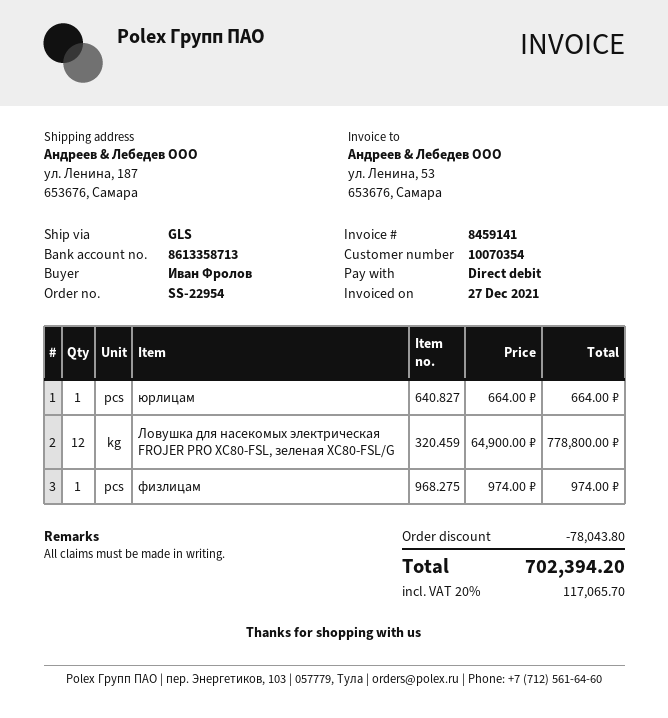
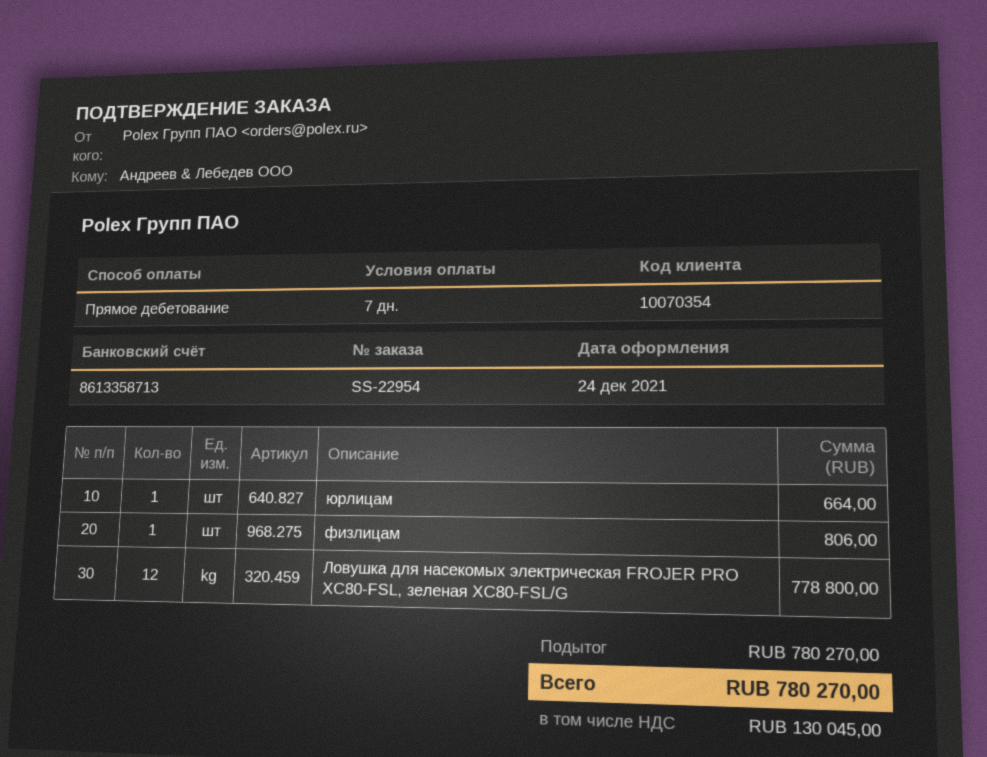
физлицам: 1 for 974.00 -> 1 for 806.00
discount: 78043.80 -> none
tax: 117065.70 -> 130045.00
total: 702394.20 -> 780270.00

